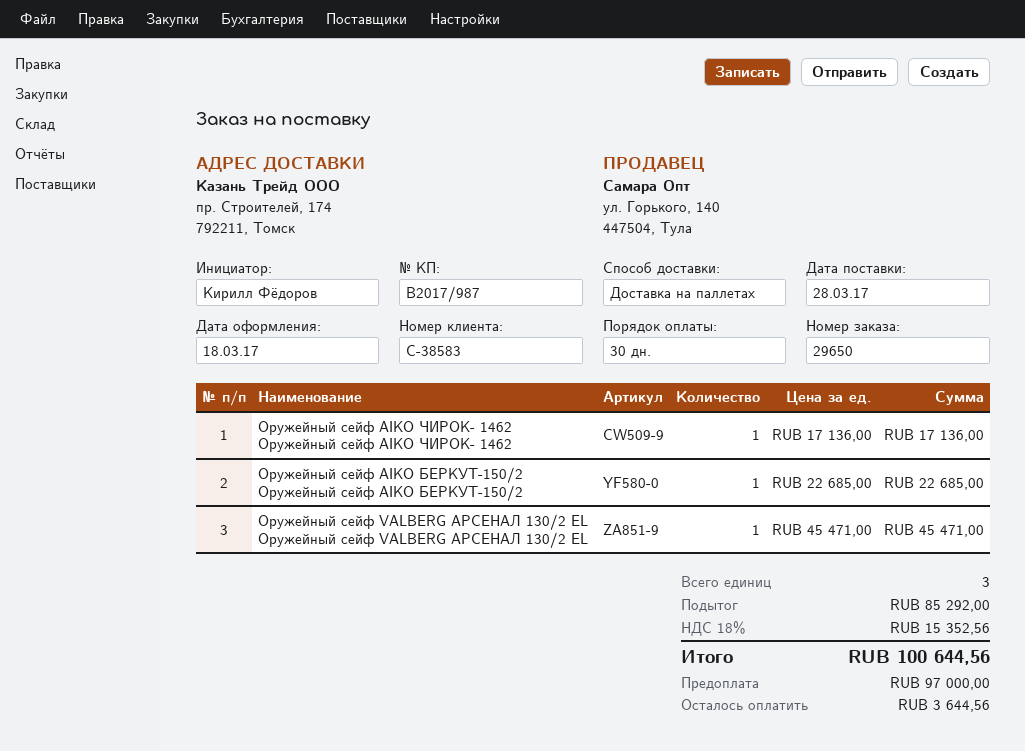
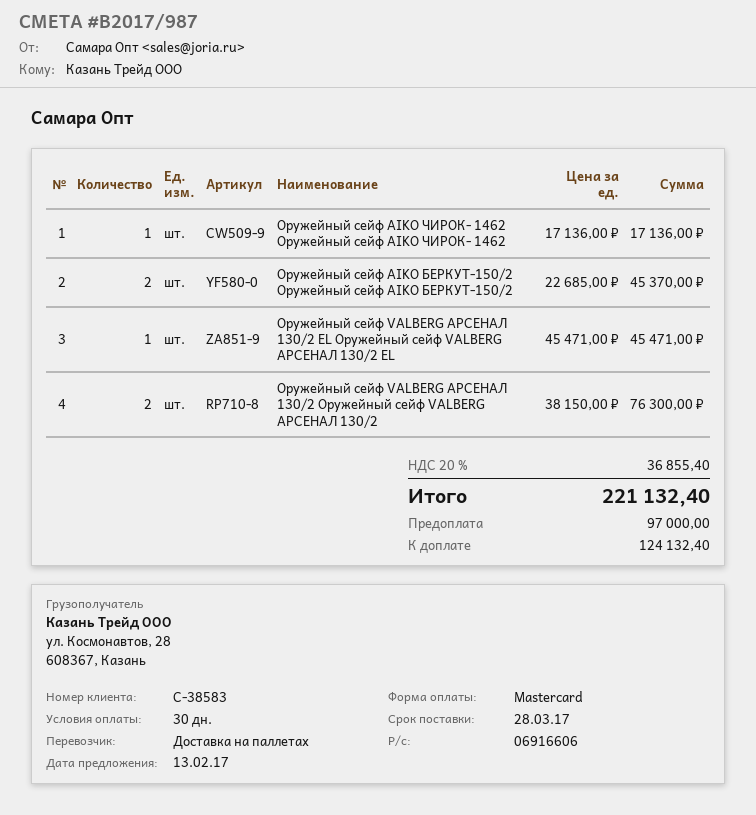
ship to: пр. Строителей, 174, 792211, Томск -> ул. Космонавтов, 28, 608367, Казань
Оружейный сейф AIKO БЕРКУТ-150/2 Оружейный сейф AIKO БЕРКУТ-150/2: 1 x 22685.00 = 22685.00 -> 2 x 22685.00 = 45370.00
Оружейный сейф VALBERG АРСЕНАЛ 130/2 Оружейный сейф VALBERG АРСЕНАЛ 130/2: none -> 2 x 38150.00 = 76300.00
tax: 18% = 15352.56 -> 20% = 36855.40
total: 100644.56 -> 221132.40
balance: 3644.56 -> 124132.40

